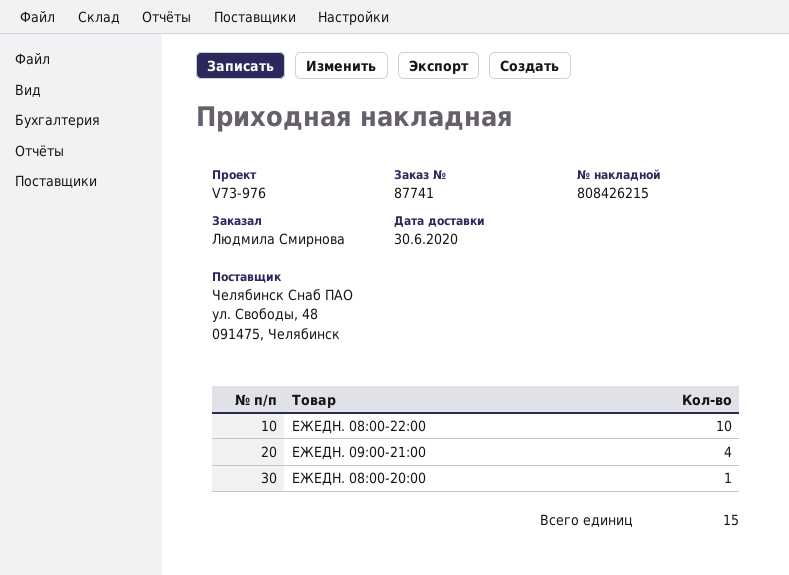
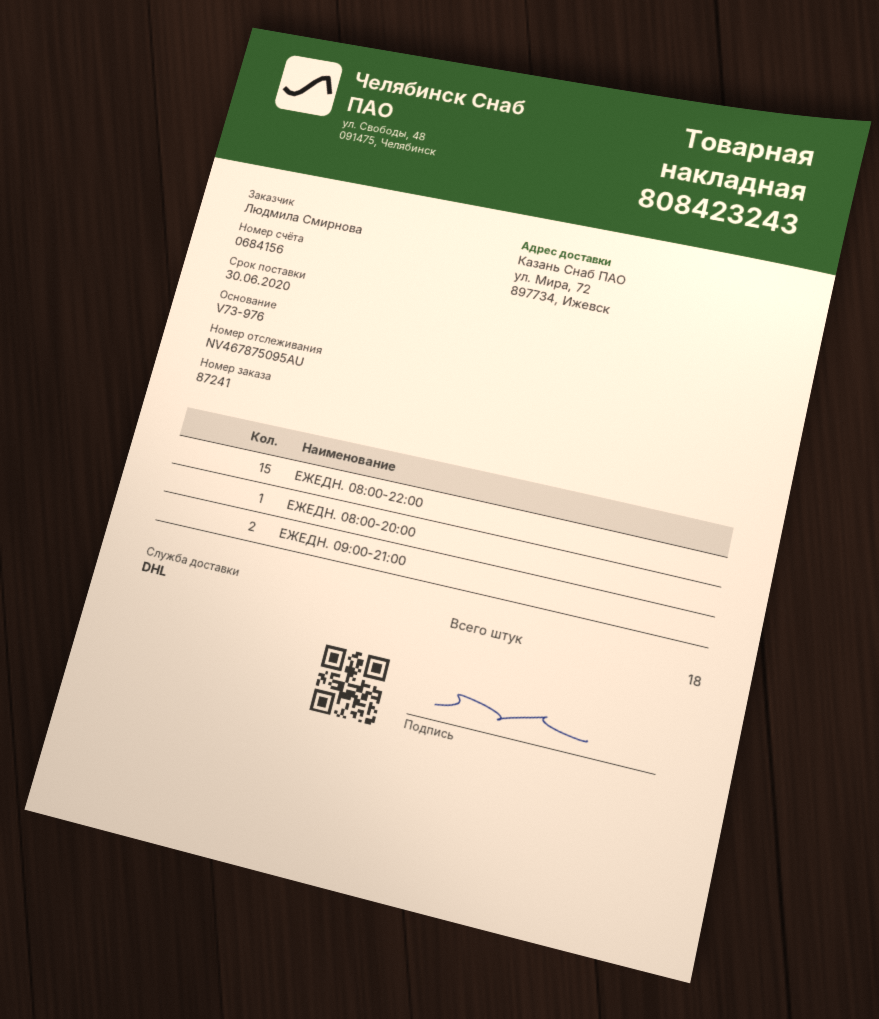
order number: 87741 -> 87241
delivery note number: 808426215 -> 808423243
ЕЖЕДН. 08:00-22:00: 10 -> 15
ЕЖЕДН. 09:00-21:00: 4 -> 2
total quantity: 15 -> 18

